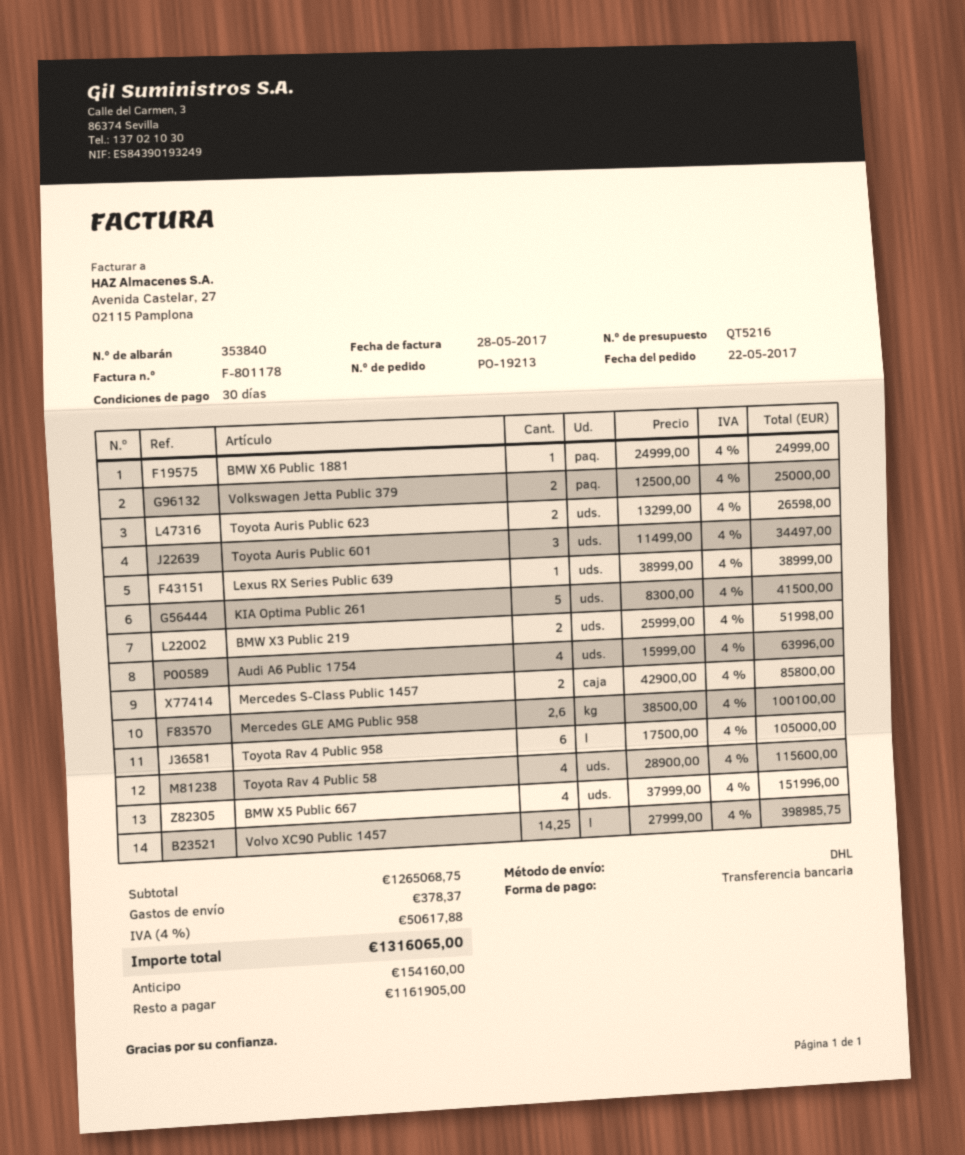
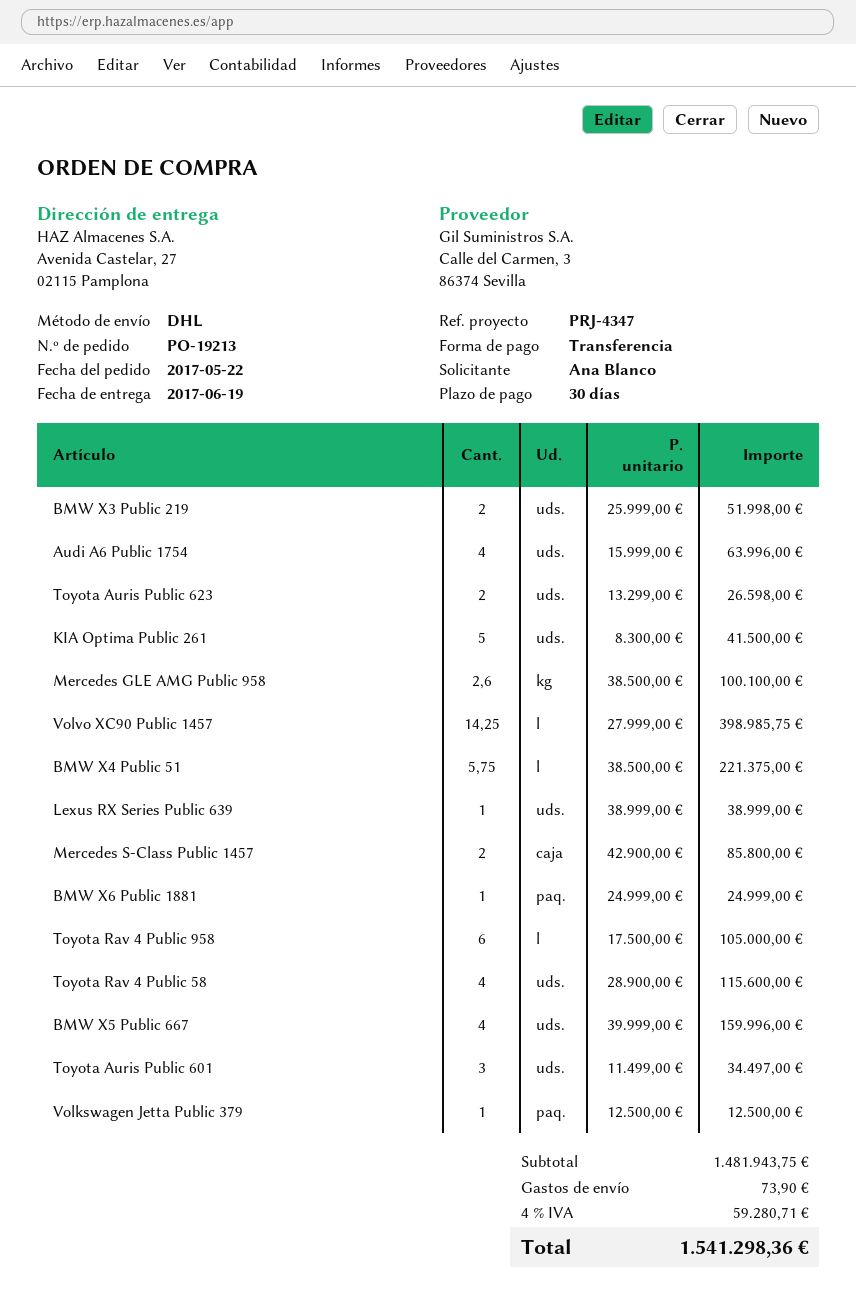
Volkswagen Jetta Public 379: 2 x 12500.00 = 25000.00 -> 1 x 12500.00 = 12500.00
BMW X5 Public 667: 4 x 37999.00 = 151996.00 -> 4 x 39999.00 = 159996.00
BMW X4 Public 51: none -> 5.75 x 38500.00 = 221375.00
subtotal: 1265068.75 -> 1481943.75
shipping: 378.37 -> 73.90
tax: 4% = 50617.88 -> 4% = 59280.71
total: 1316065.00 -> 1541298.36

